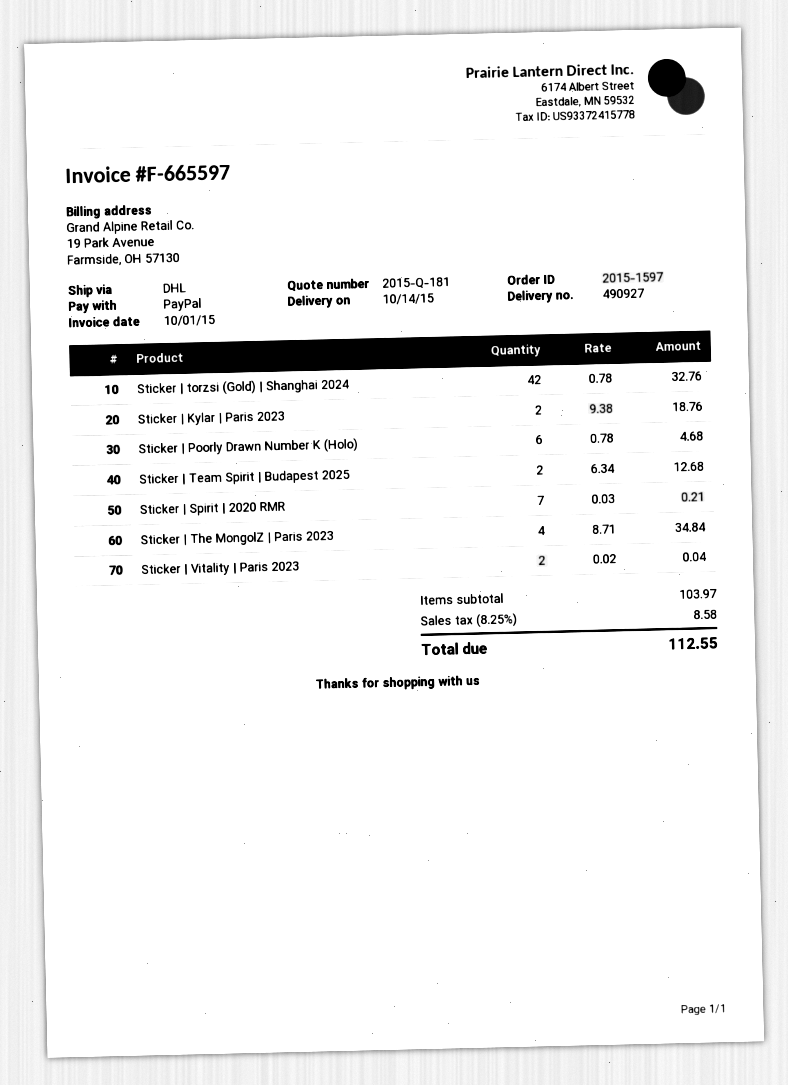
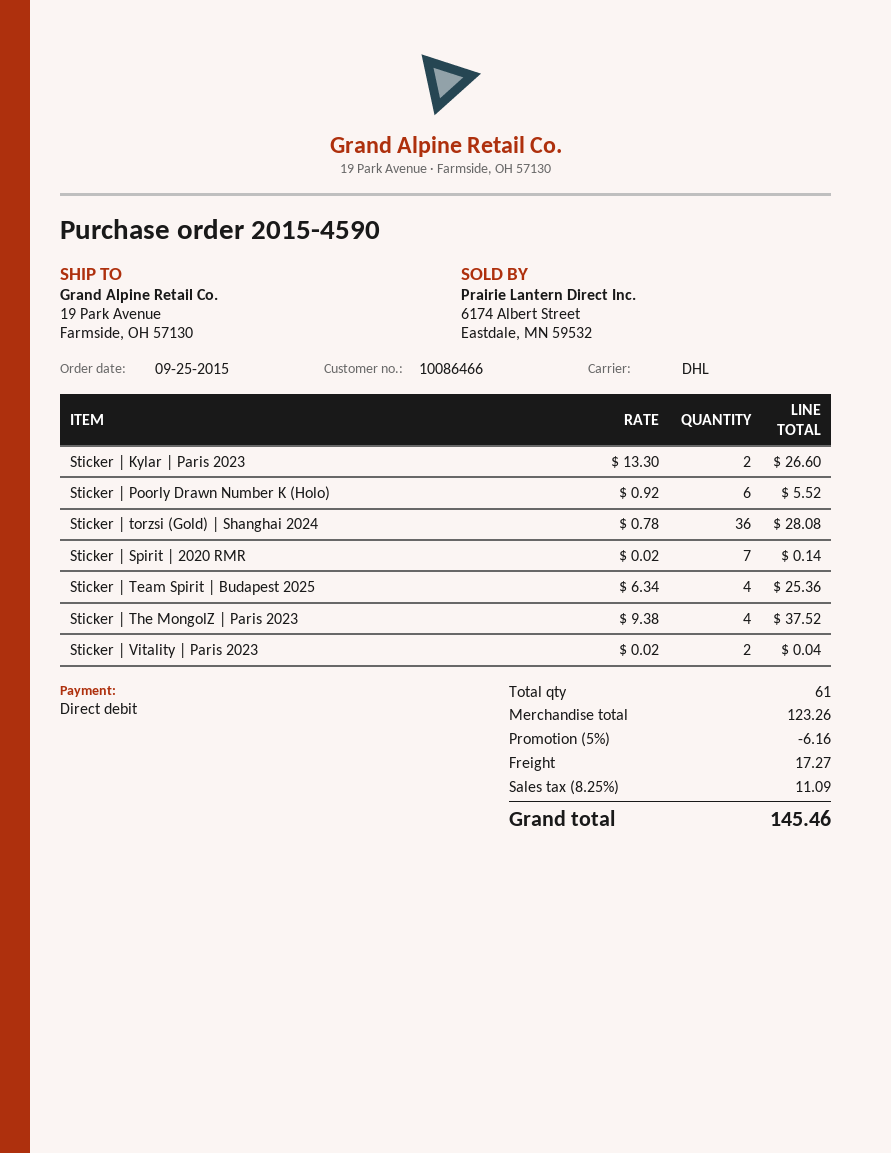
order number: 2015-1597 -> 2015-4590
payment method: PayPal -> direct debit
Sticker | torzsi (Gold) | Shanghai 2024: 42 x 0.78 = 32.76 -> 36 x 0.78 = 28.08
Sticker | Kylar | Paris 2023: 2 x 9.38 = 18.76 -> 2 x 13.30 = 26.60
Sticker | Poorly Drawn Number K (Holo): 6 x 0.78 = 4.68 -> 6 x 0.92 = 5.52
Sticker | Team Spirit | Budapest 2025: 2 x 6.34 = 12.68 -> 4 x 6.34 = 25.36
Sticker | Spirit | 2020 RMR: 7 x 0.03 = 0.21 -> 7 x 0.02 = 0.14
Sticker | The MongolZ | Paris 2023: 4 x 8.71 = 34.84 -> 4 x 9.38 = 37.52
subtotal: 103.97 -> 123.26
discount: none -> 5% = 6.16
shipping: none -> 17.27
tax: 8.25% = 8.58 -> 8.25% = 11.09
total: 112.55 -> 145.46

